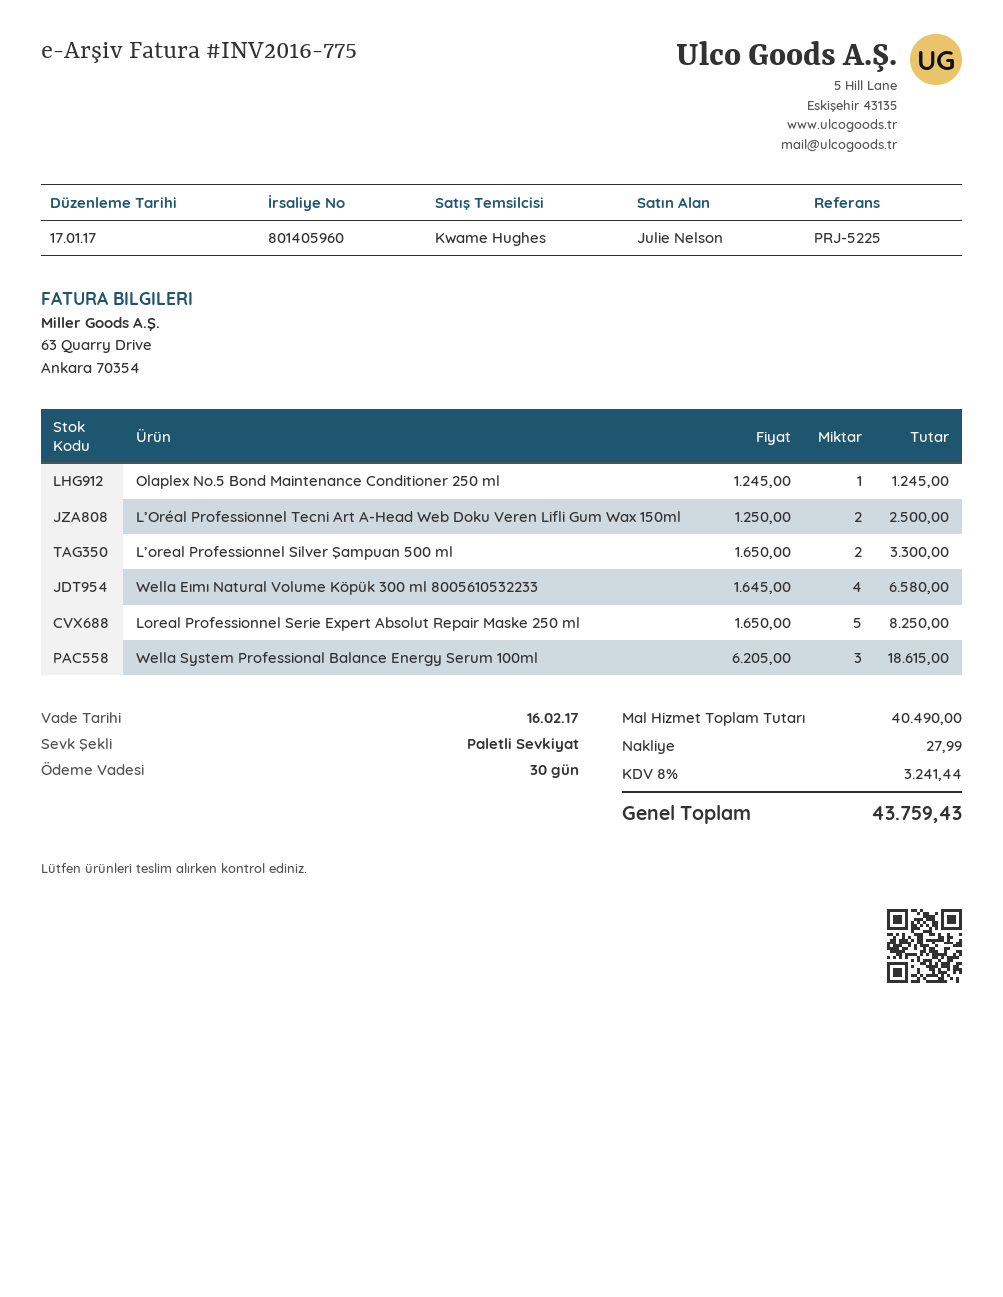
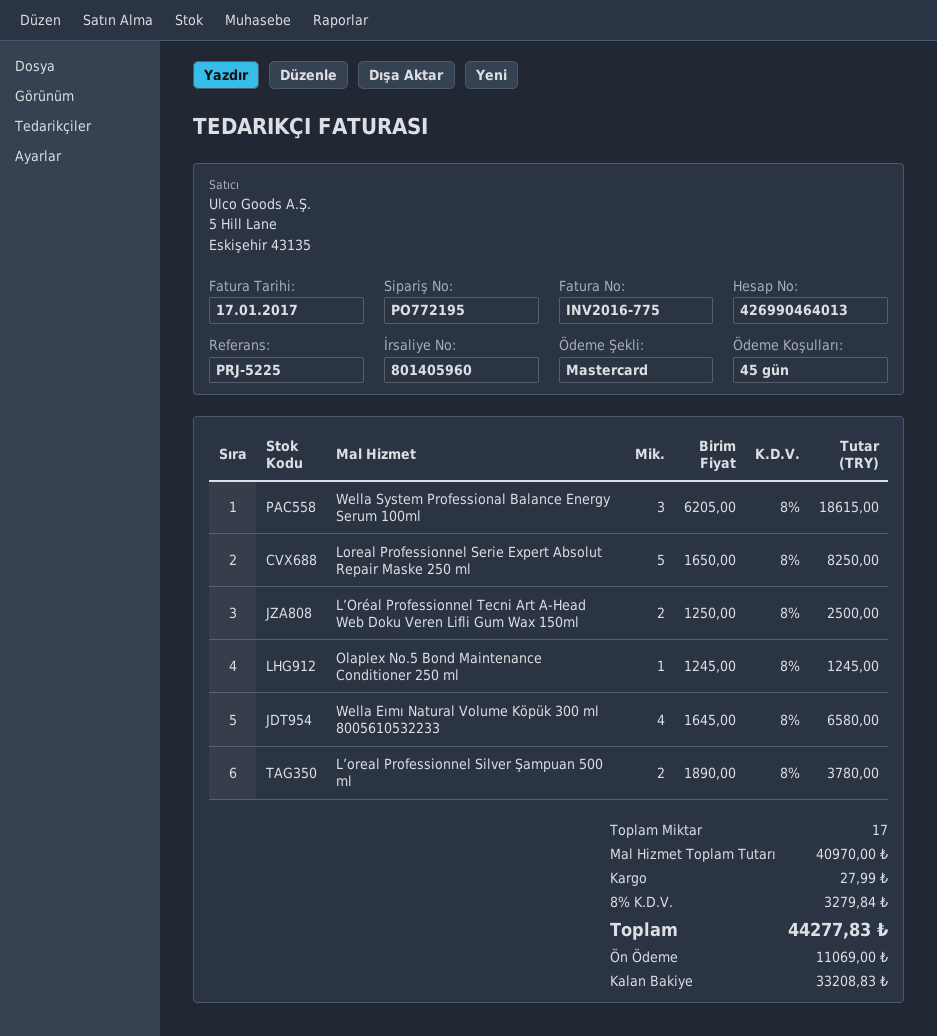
payment terms: 30 days -> 45 days
L’oreal Professionnel Silver Şampuan 500 ml: 2 x 1650.00 = 3300.00 -> 2 x 1890.00 = 3780.00
subtotal: 40490.00 -> 40970.00
tax: 8% = 3241.44 -> 8% = 3279.84
total: 43759.43 -> 44277.83

